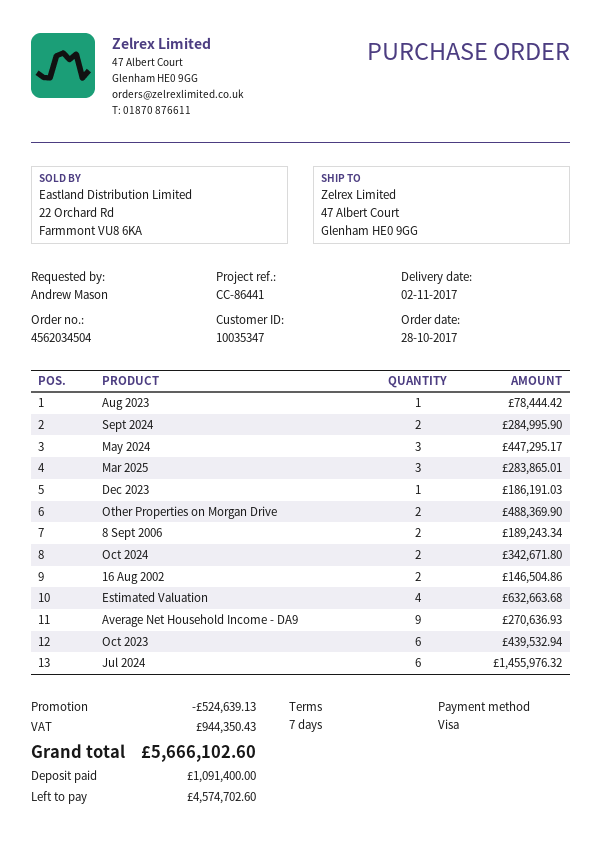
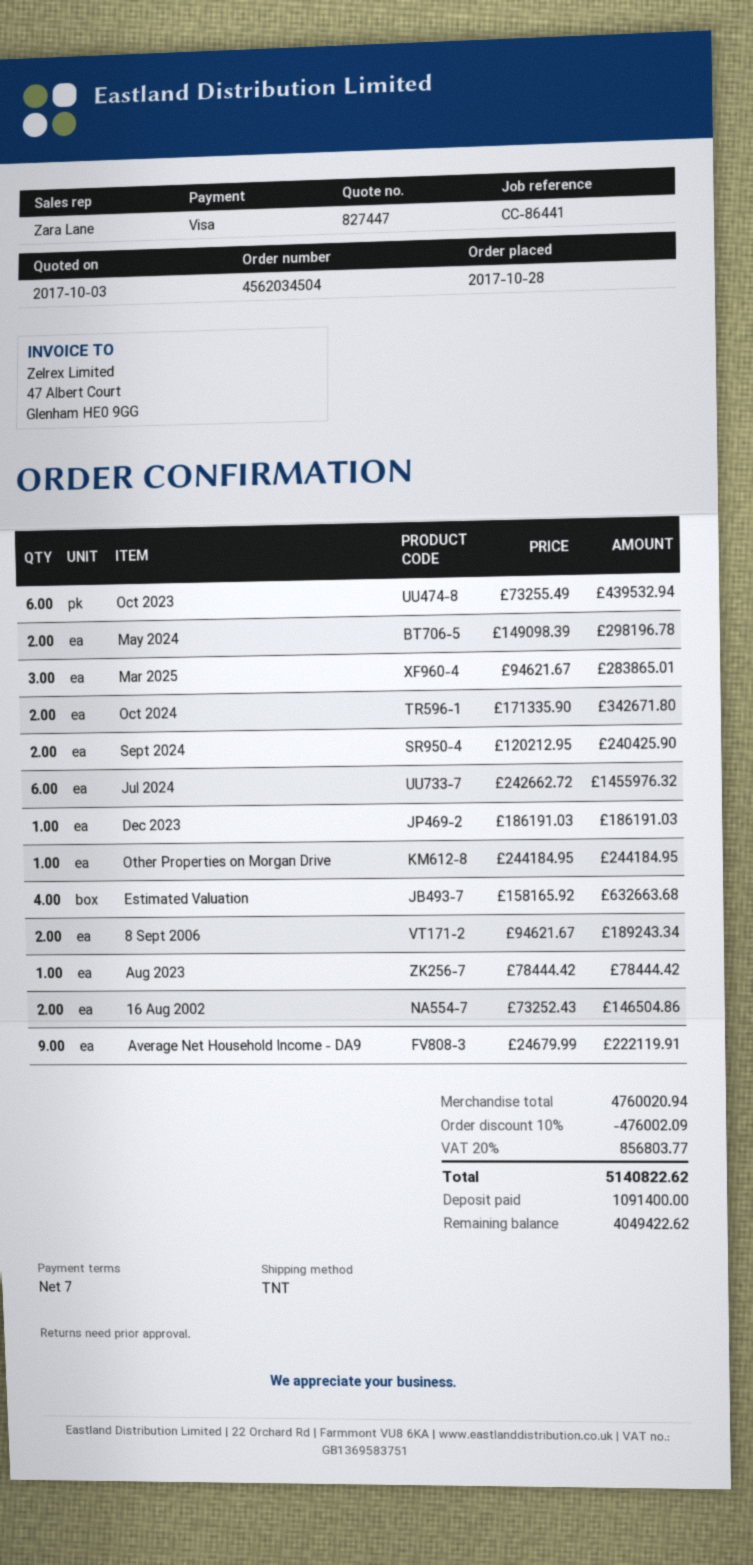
Sept 2024: 2 for 284995.90 -> 2 for 240425.90
May 2024: 3 for 447295.17 -> 2 for 298196.78
Other Properties on Morgan Drive: 2 for 488369.90 -> 1 for 244184.95
Average Net Household Income - DA9: 9 for 270636.93 -> 9 for 222119.91
discount: 524639.13 -> 476002.09
tax: 944350.43 -> 856803.77
total: 5666102.60 -> 5140822.62
balance: 4574702.60 -> 4049422.62

